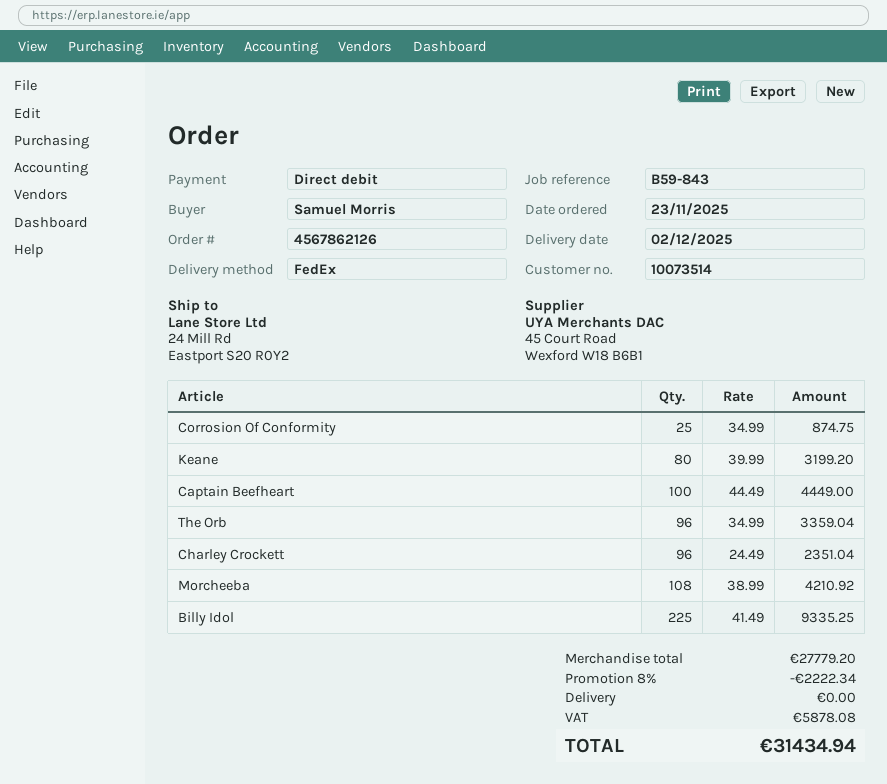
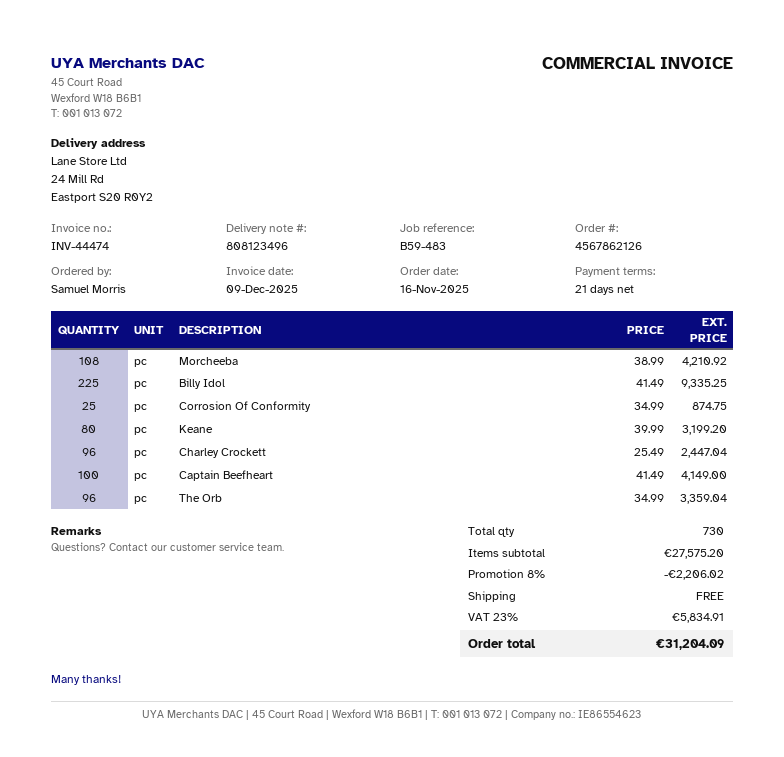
order date: 2025-11-23 -> 2025-11-16
reference: B59-843 -> B59-483
Captain Beefheart: 100 x 44.49 = 4449.00 -> 100 x 41.49 = 4149.00
Charley Crockett: 96 x 24.49 = 2351.04 -> 96 x 25.49 = 2447.04
subtotal: 27779.20 -> 27575.20
discount: 8% = 2222.34 -> 8% = 2206.02
tax: 5878.08 -> 5834.91
total: 31434.94 -> 31204.09

